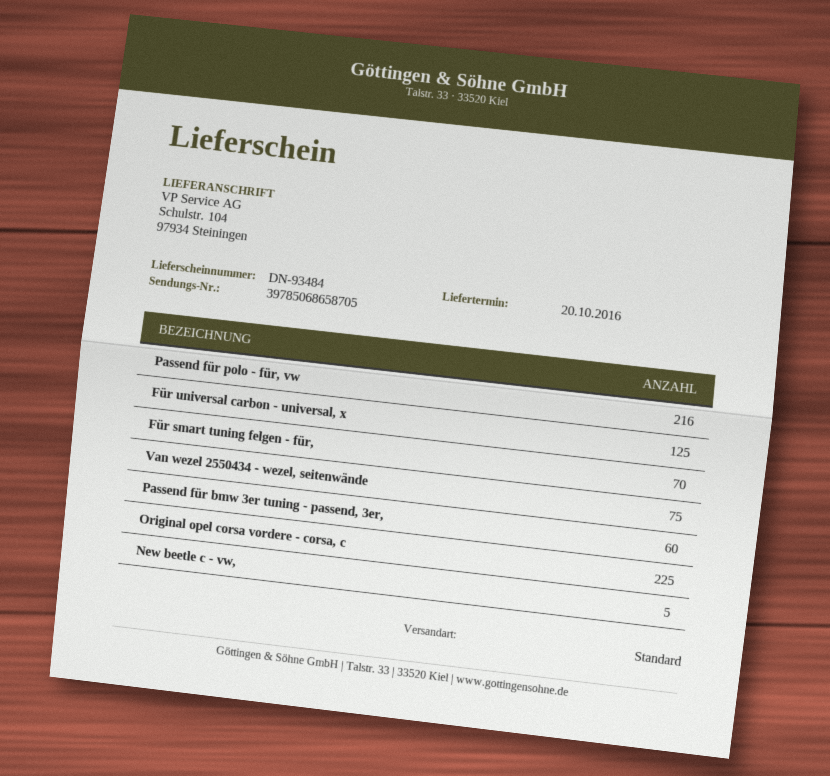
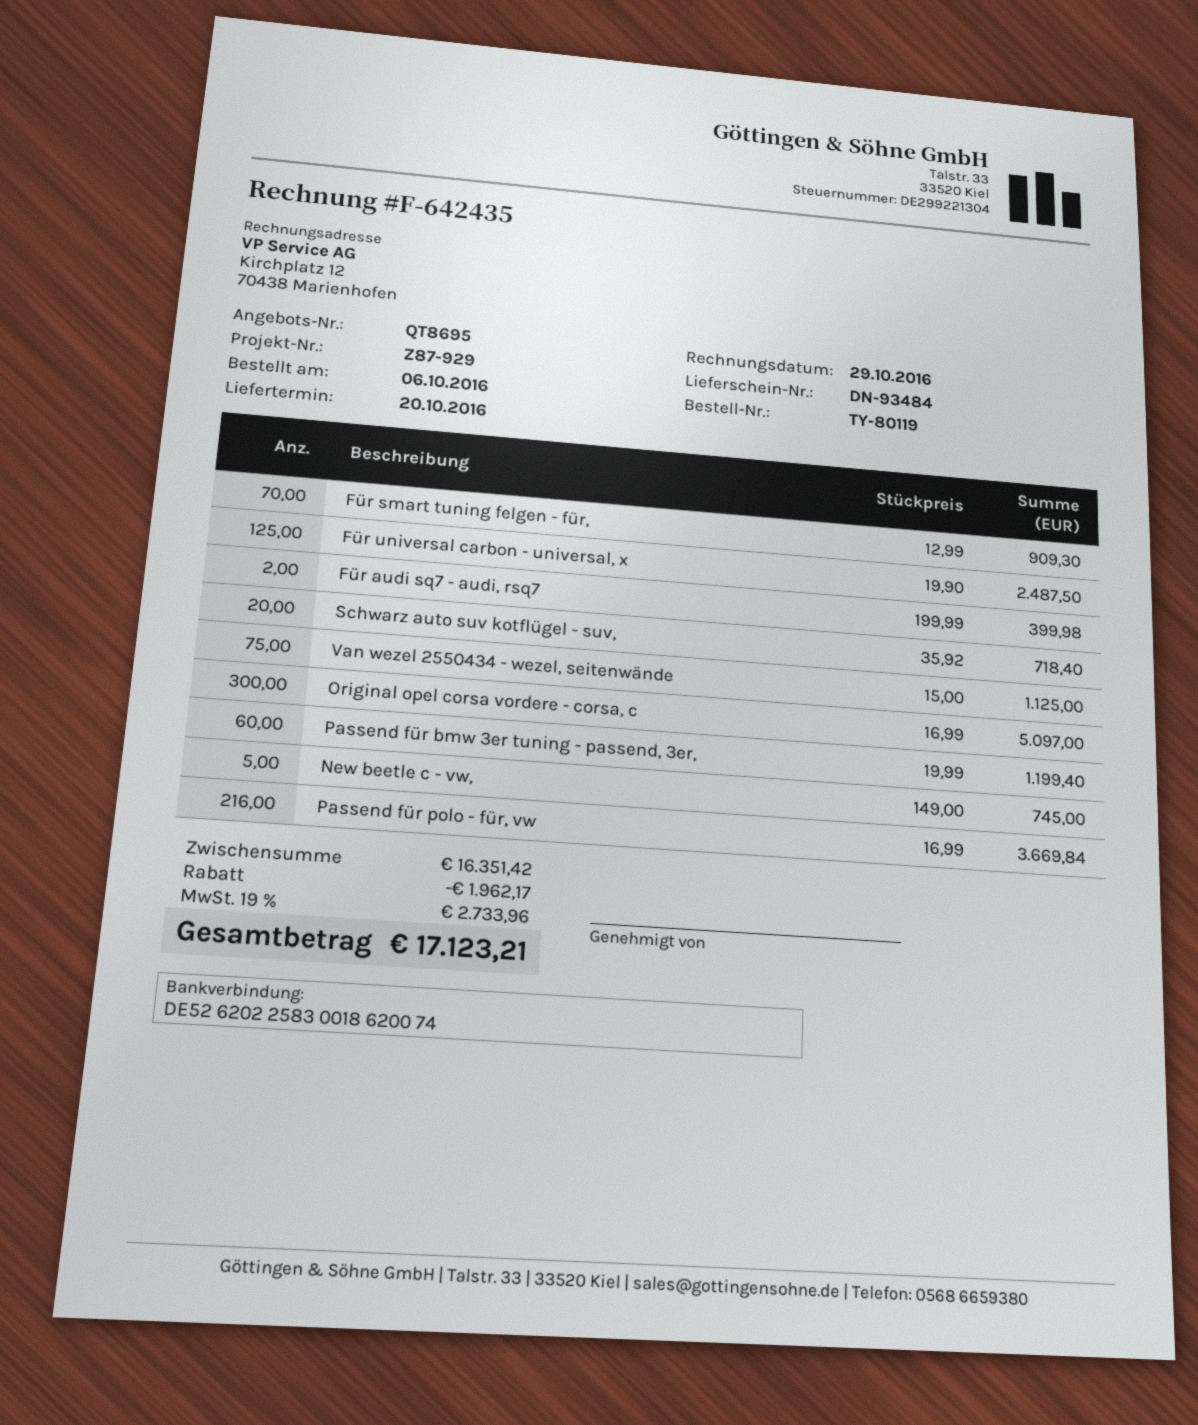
Original opel corsa vordere - corsa, c: 225 -> 300
Für audi sq7 - audi, rsq7: none -> 2
Schwarz auto suv kotflügel - suv,: none -> 20

